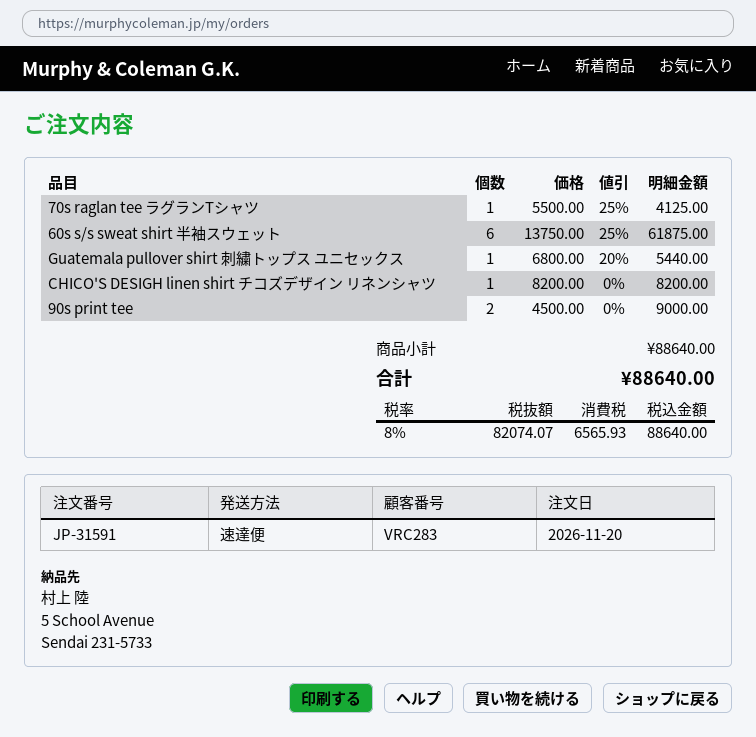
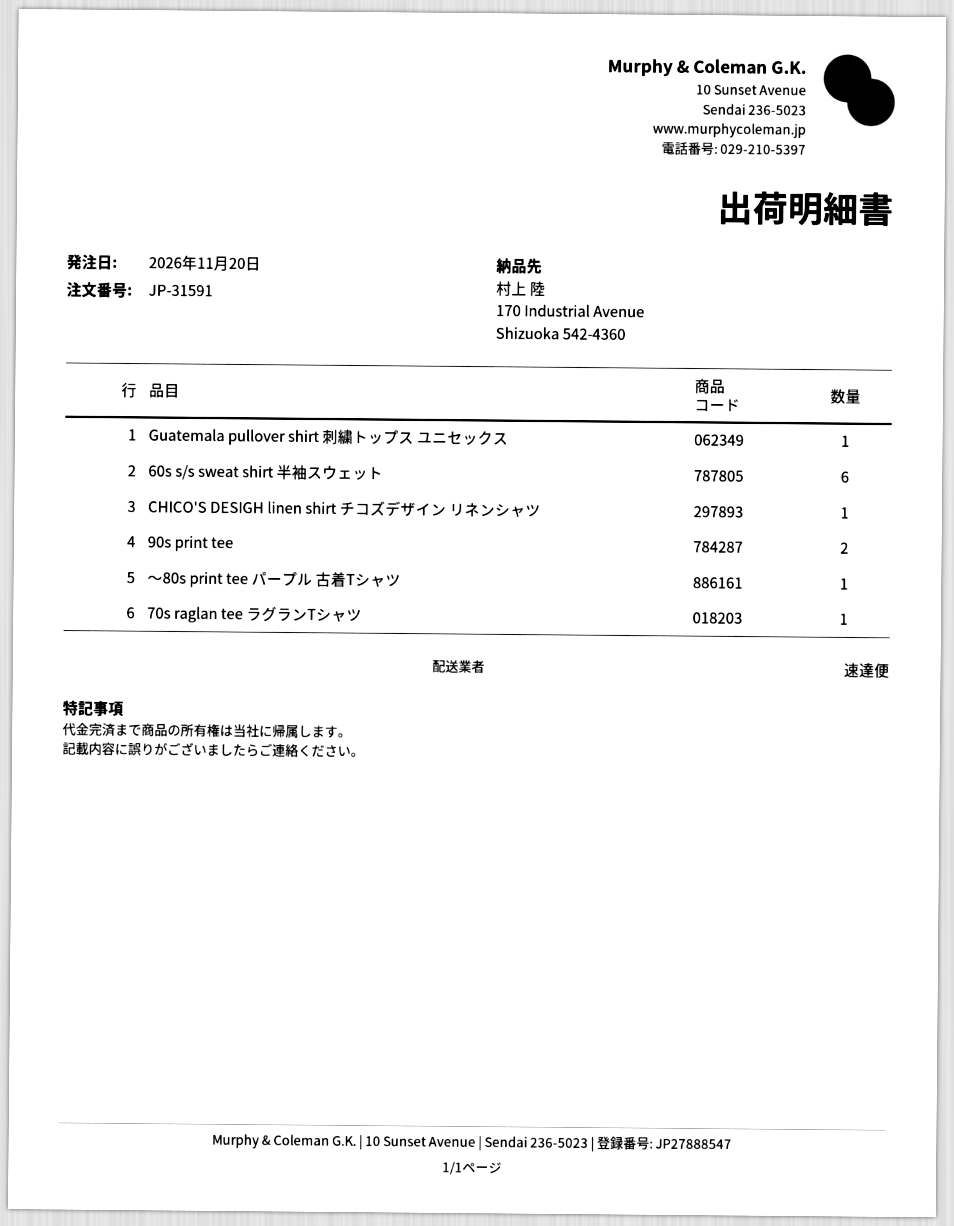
ship to: 5 School Avenue, Sendai 231-5733 -> 170 Industrial Avenue, Shizuoka 542-4360
〜80s print tee パープル 古着Tシャツ: none -> 1

